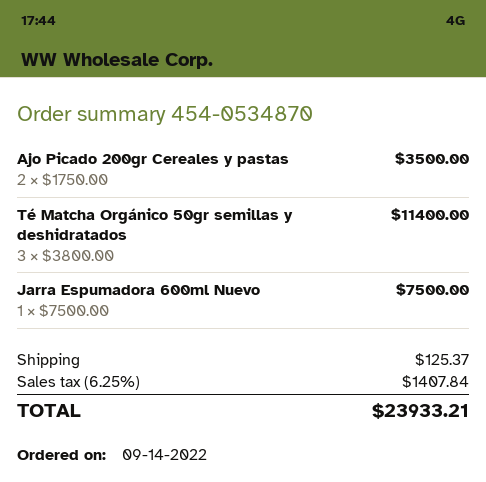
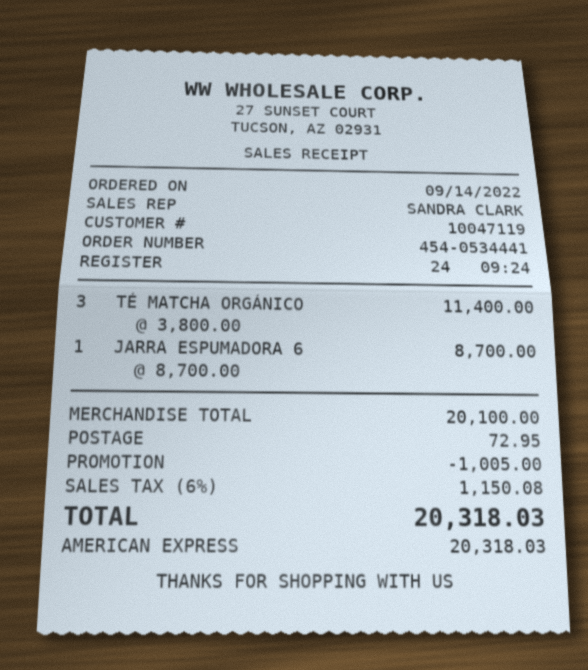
order number: 454-0534870 -> 454-0534441
Ajo Picado 200gr Cereales y pastas: 2 x 1750.00 = 3500.00 -> none
Jarra Espumadora 600ml Nuevo: 1 x 7500.00 = 7500.00 -> 1 x 8700.00 = 8700.00
discount: none -> 1005.00
shipping: 125.37 -> 72.95
tax: 6.25% = 1407.84 -> 6% = 1150.08
total: 23933.21 -> 20318.03

